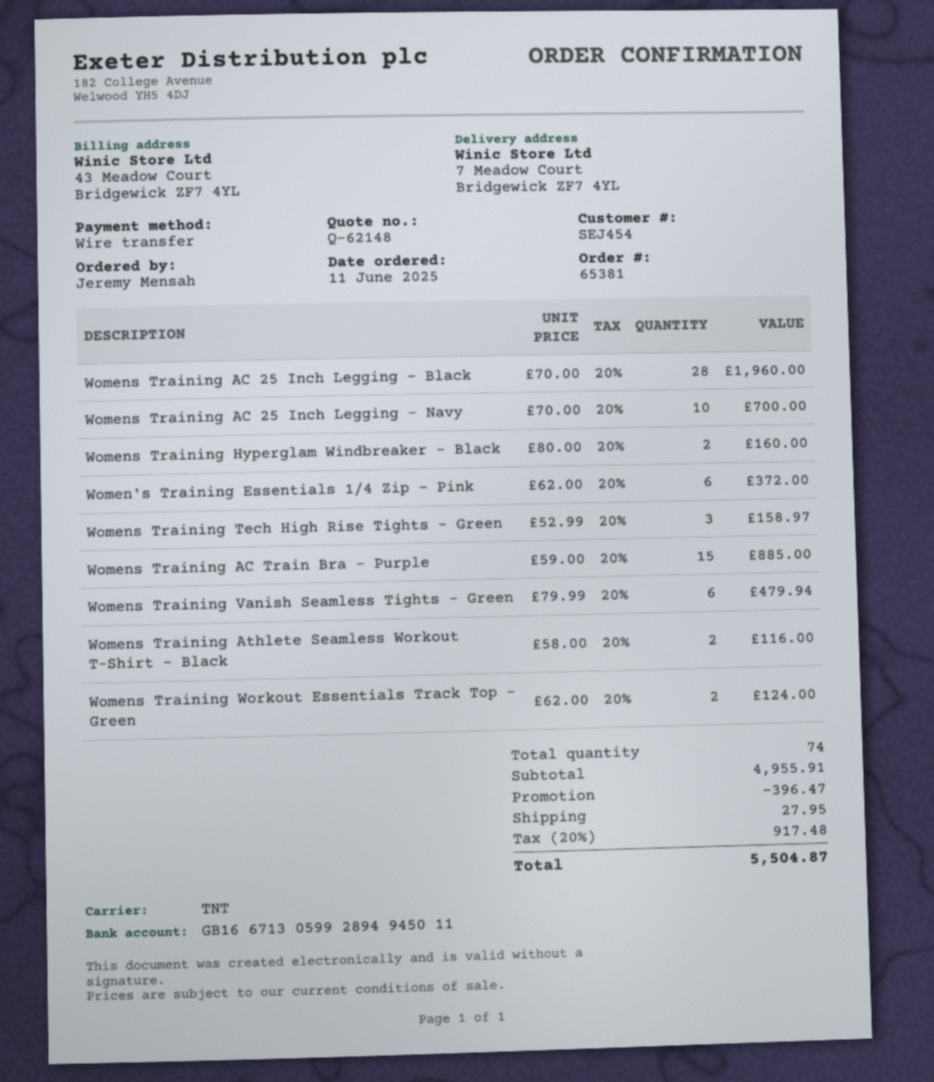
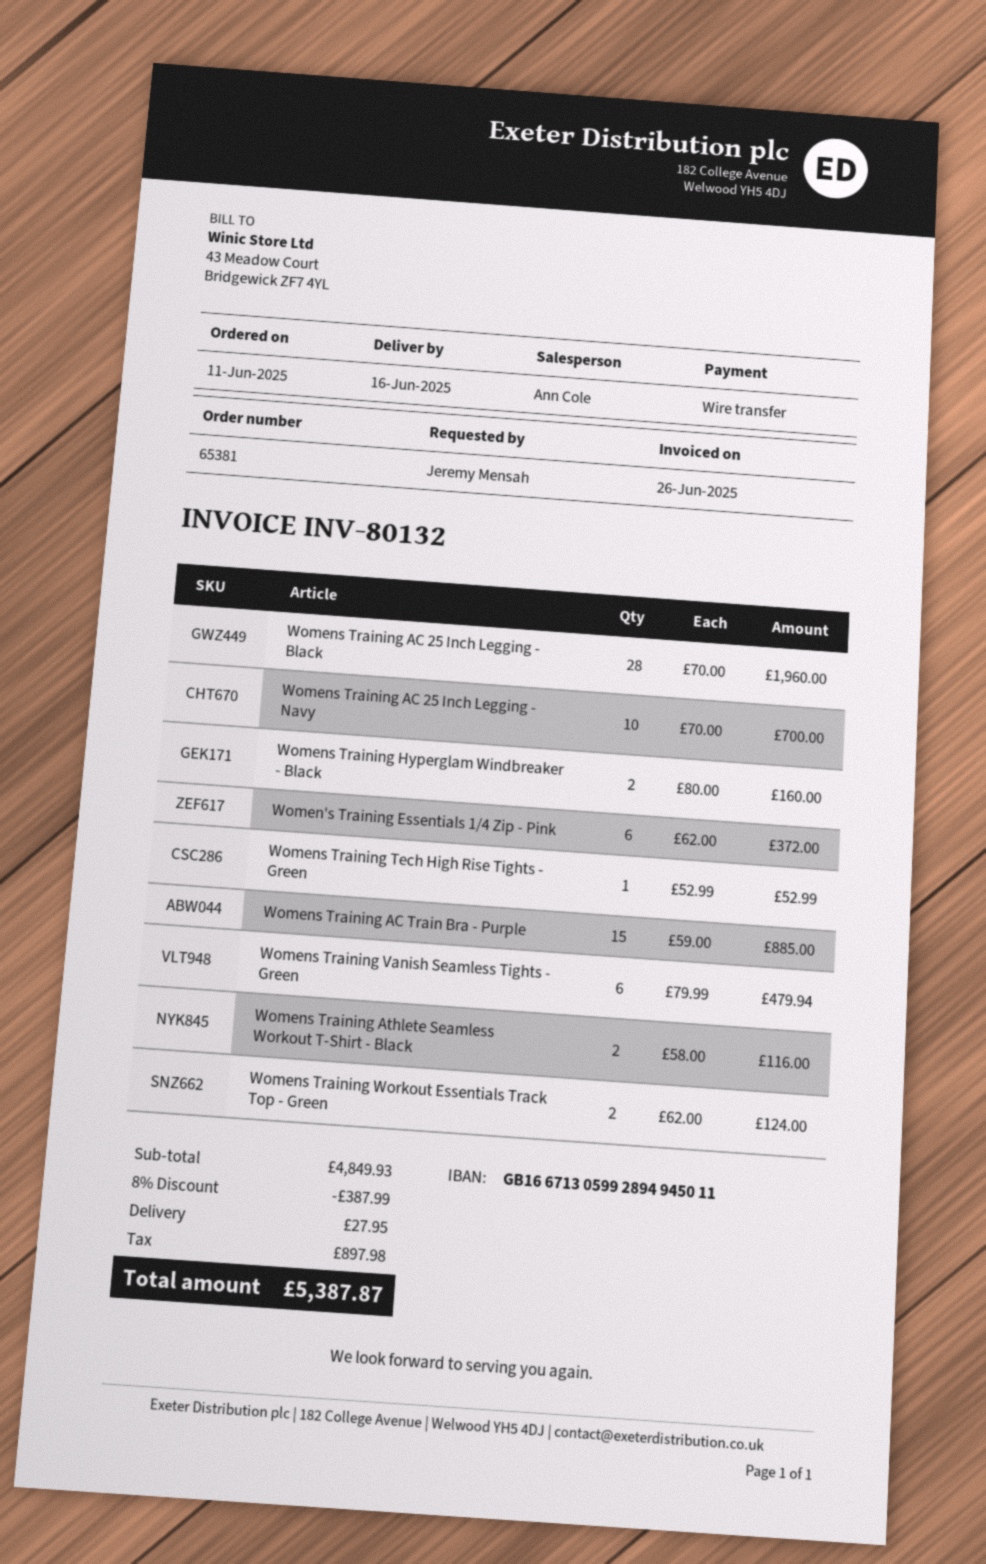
Womens Training Tech High Rise Tights - Green: 3 x 52.99 = 158.97 -> 1 x 52.99 = 52.99
subtotal: 4955.91 -> 4849.93
discount: 396.47 -> 387.99
tax: 917.48 -> 897.98
total: 5504.87 -> 5387.87

